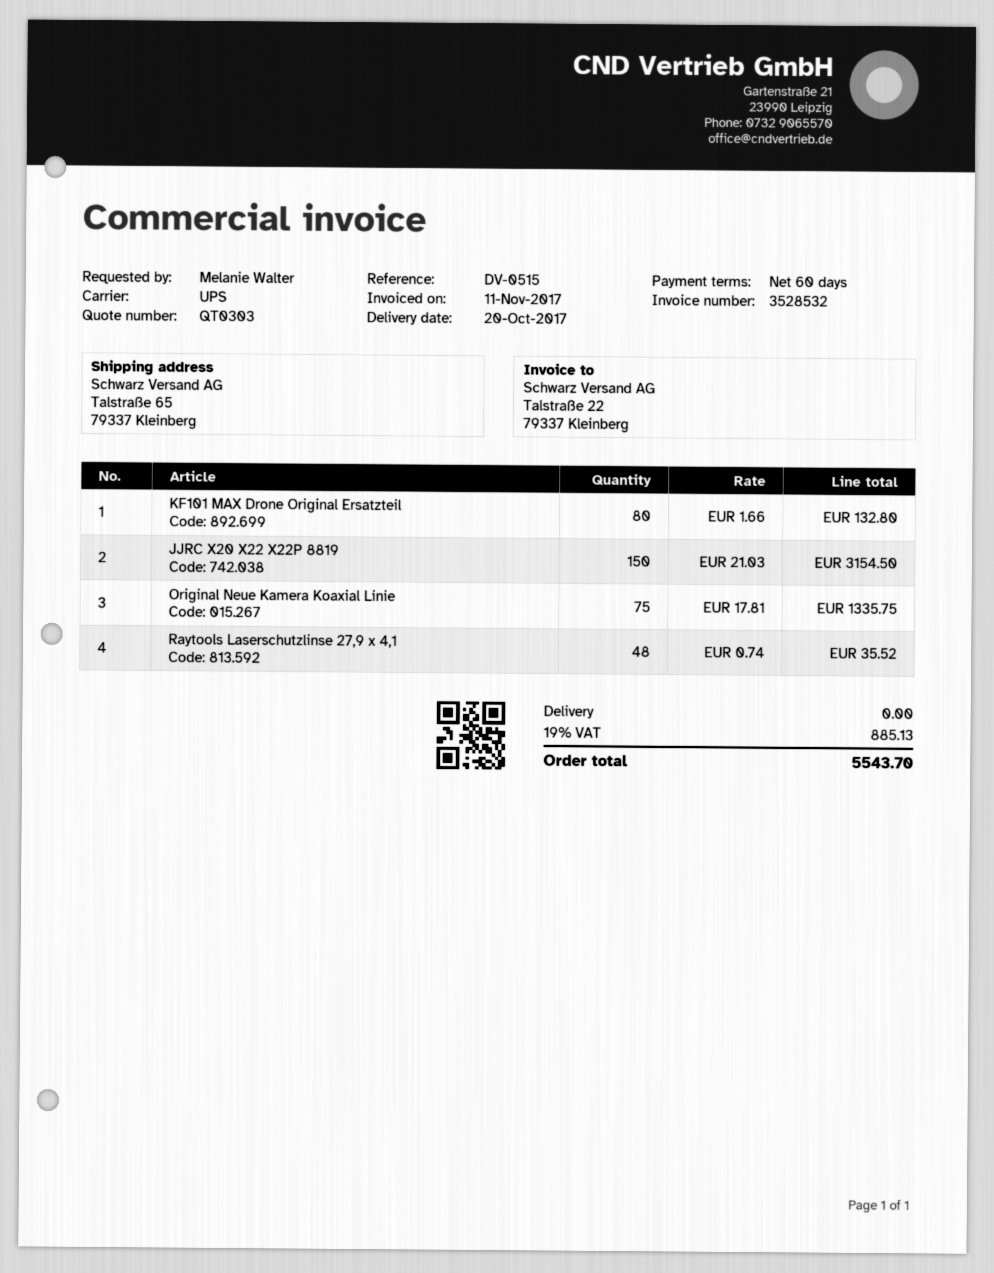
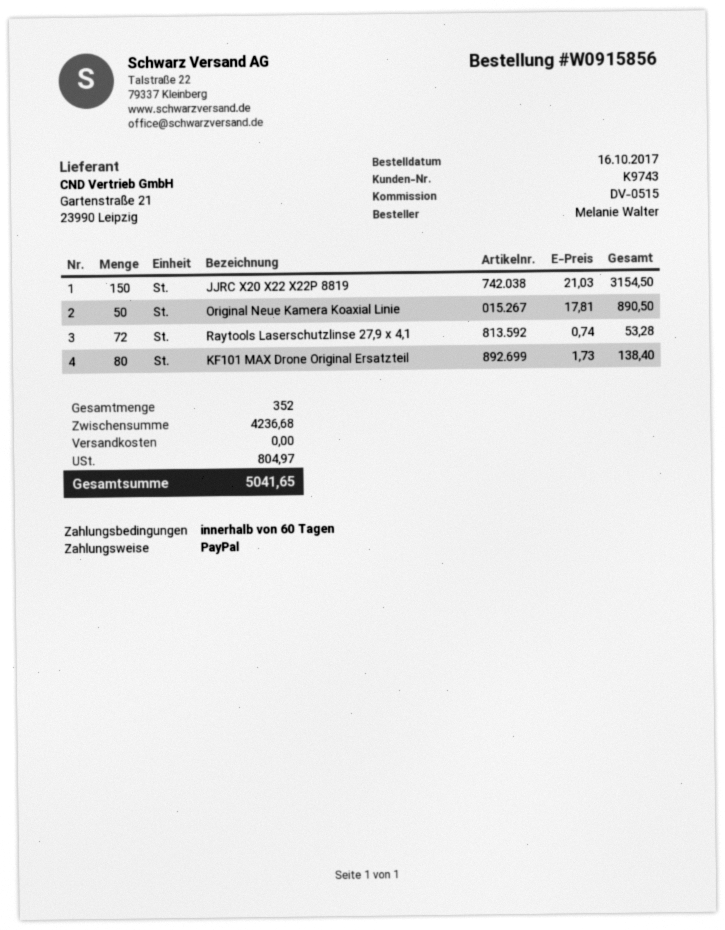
KF101 MAX Drone Original Ersatzteil: 80 x 1.66 = 132.80 -> 80 x 1.73 = 138.40
Original Neue Kamera Koaxial Linie: 75 x 17.81 = 1335.75 -> 50 x 17.81 = 890.50
Raytools Laserschutzlinse 27,9 x 4,1: 48 x 0.74 = 35.52 -> 72 x 0.74 = 53.28
tax: 885.13 -> 804.97
total: 5543.70 -> 5041.65

